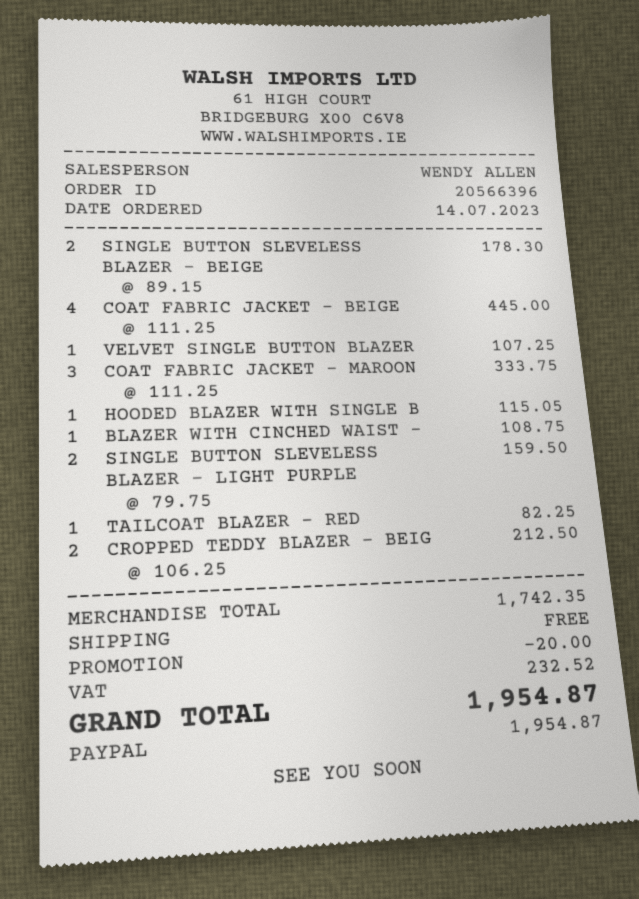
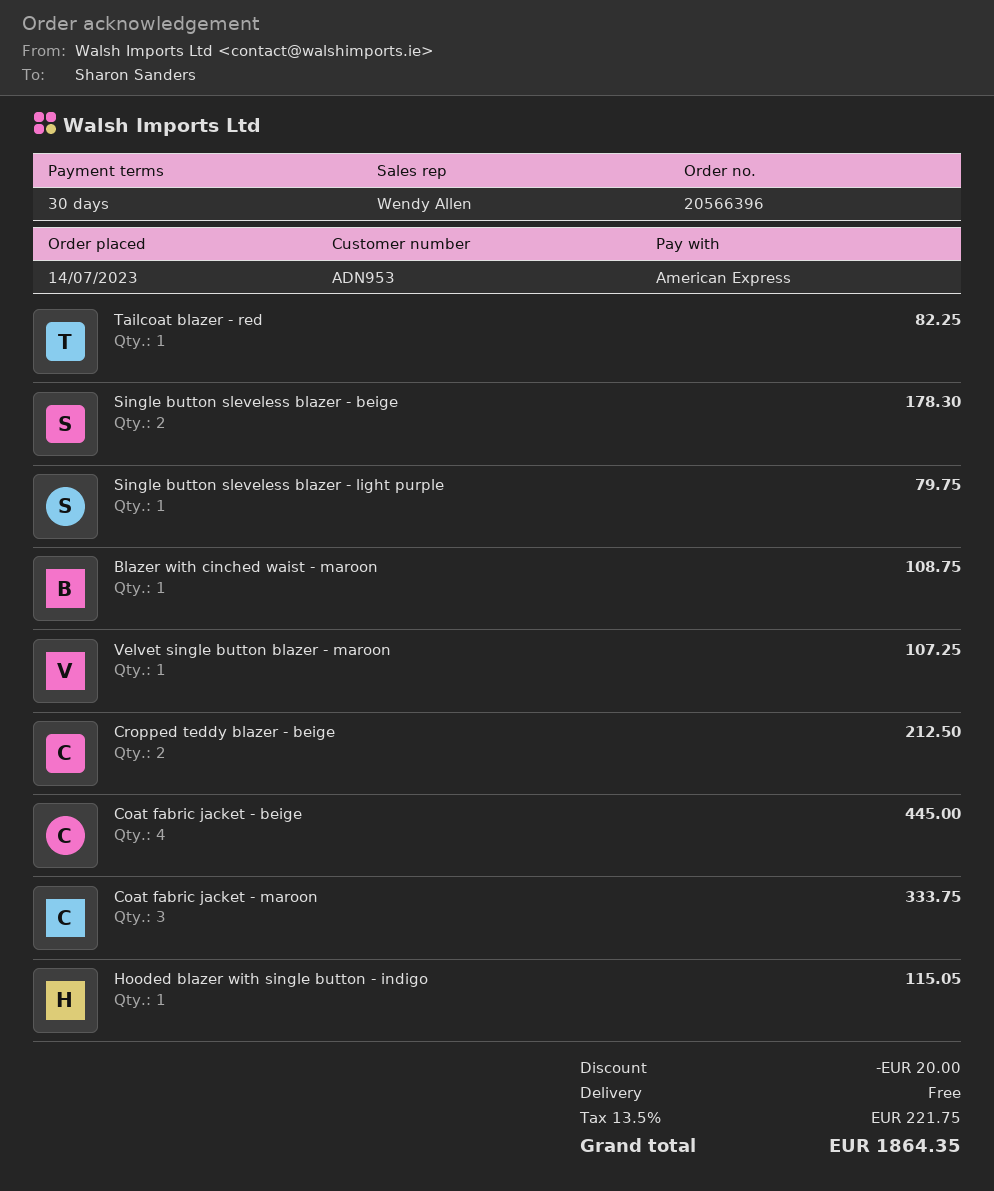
payment method: PayPal -> American Express
SINGLE BUTTON SLEVELESS BLAZER - LIGHT PURPLE: 2 for 159.50 -> 1 for 79.75
tax: 232.52 -> 221.75
total: 1954.87 -> 1864.35

